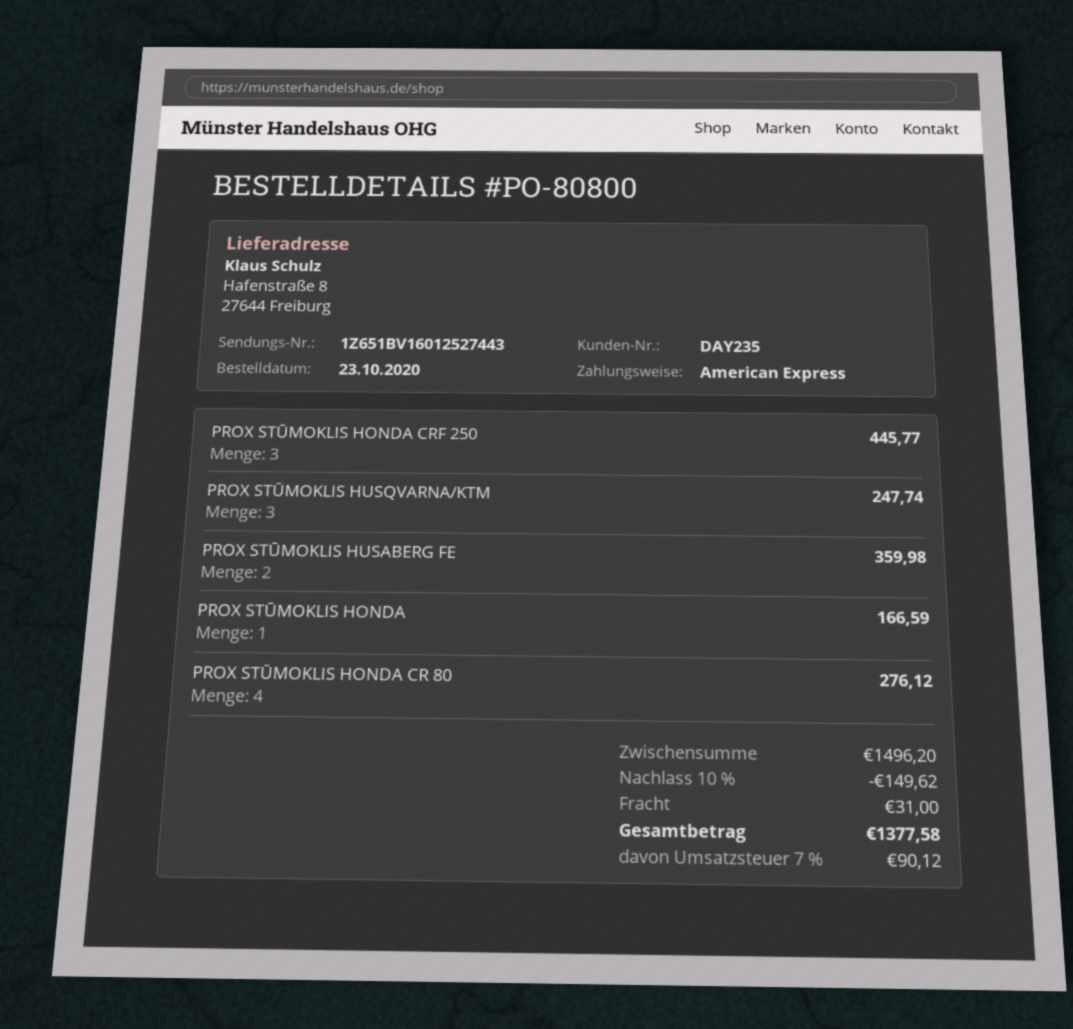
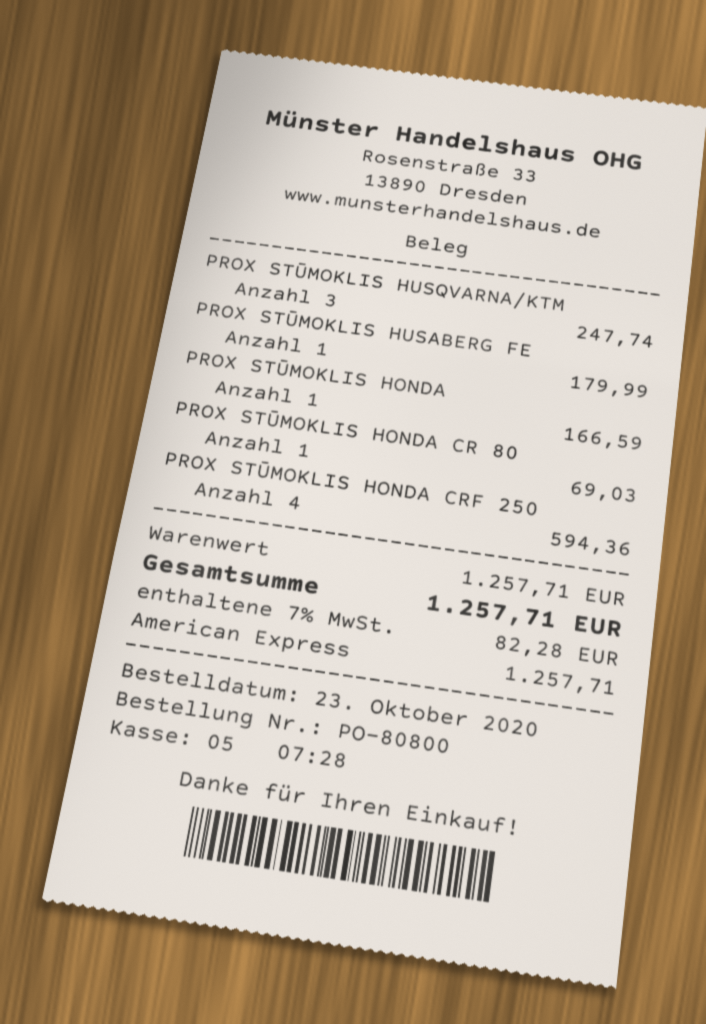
PROX STŪMOKLIS HONDA CRF 250: 3 for 445.77 -> 4 for 594.36
PROX STŪMOKLIS HUSABERG FE: 2 for 359.98 -> 1 for 179.99
PROX STŪMOKLIS HONDA CR 80: 4 for 276.12 -> 1 for 69.03
subtotal: 1496.20 -> 1257.71
discount: 10% = 149.62 -> none
shipping: 31.00 -> none
tax: 7% = 90.12 -> 7% = 82.28
total: 1377.58 -> 1257.71

